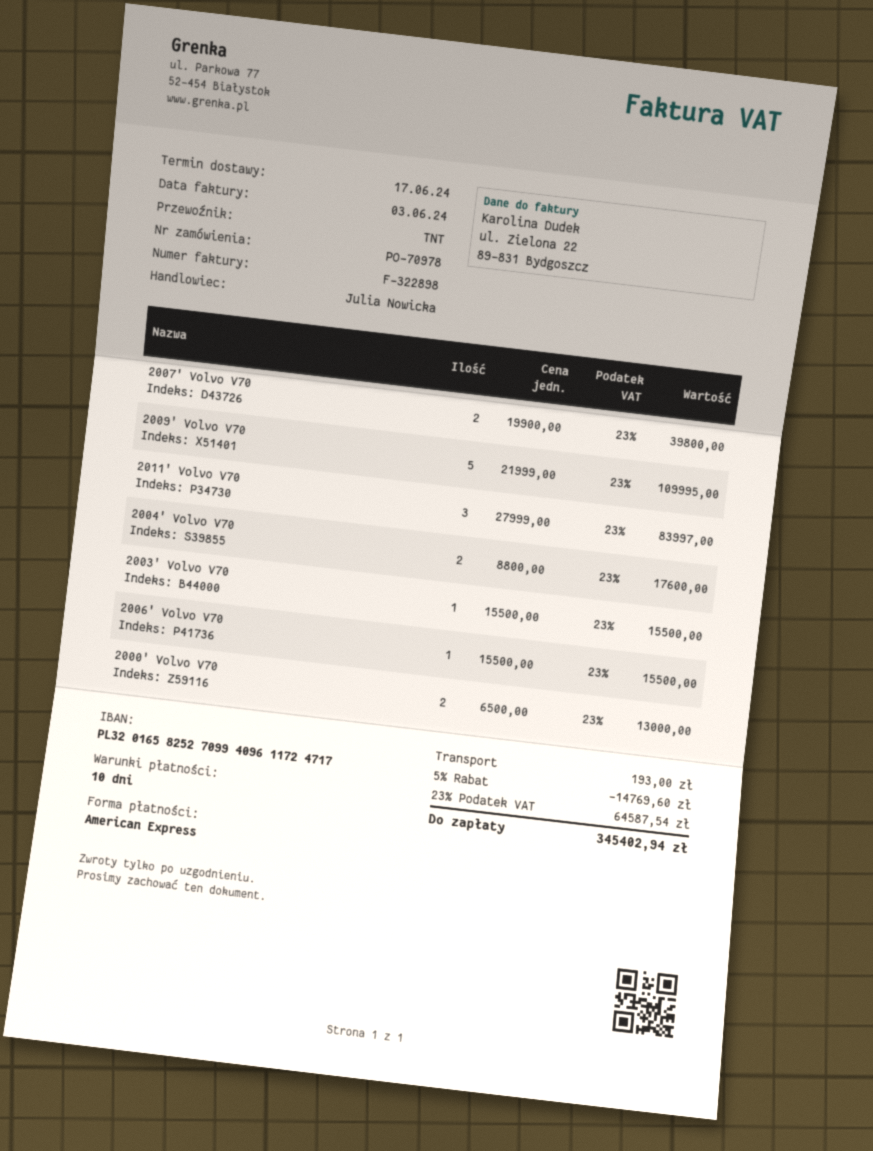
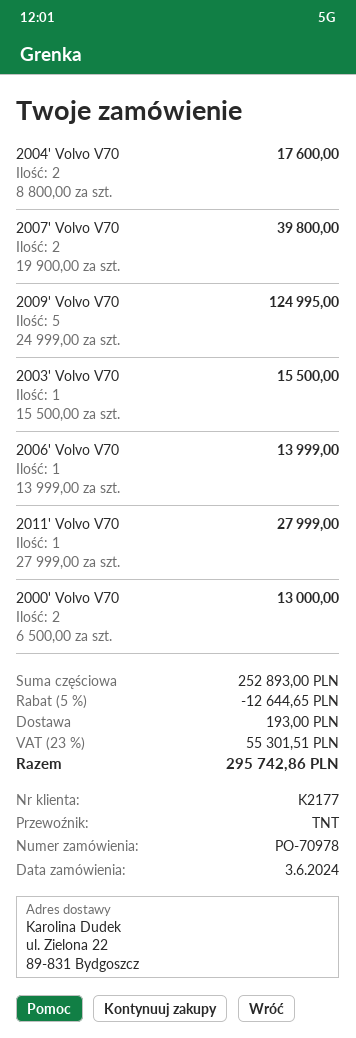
2009' Volvo V70: 5 x 21999.00 = 109995.00 -> 5 x 24999.00 = 124995.00
2011' Volvo V70: 3 x 27999.00 = 83997.00 -> 1 x 27999.00 = 27999.00
2006' Volvo V70: 1 x 15500.00 = 15500.00 -> 1 x 13999.00 = 13999.00
discount: 5% = 14769.60 -> 5% = 12644.65
tax: 23% = 64587.54 -> 23% = 55301.51
total: 345402.94 -> 295742.86

